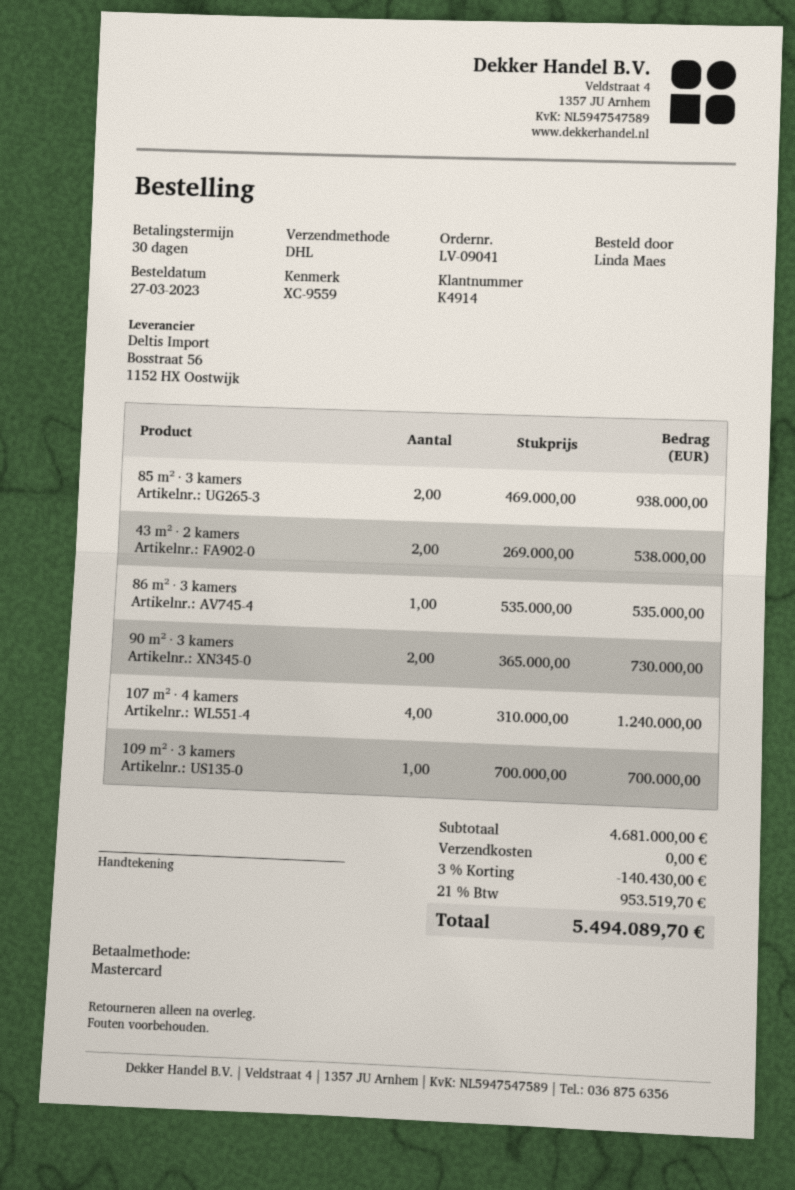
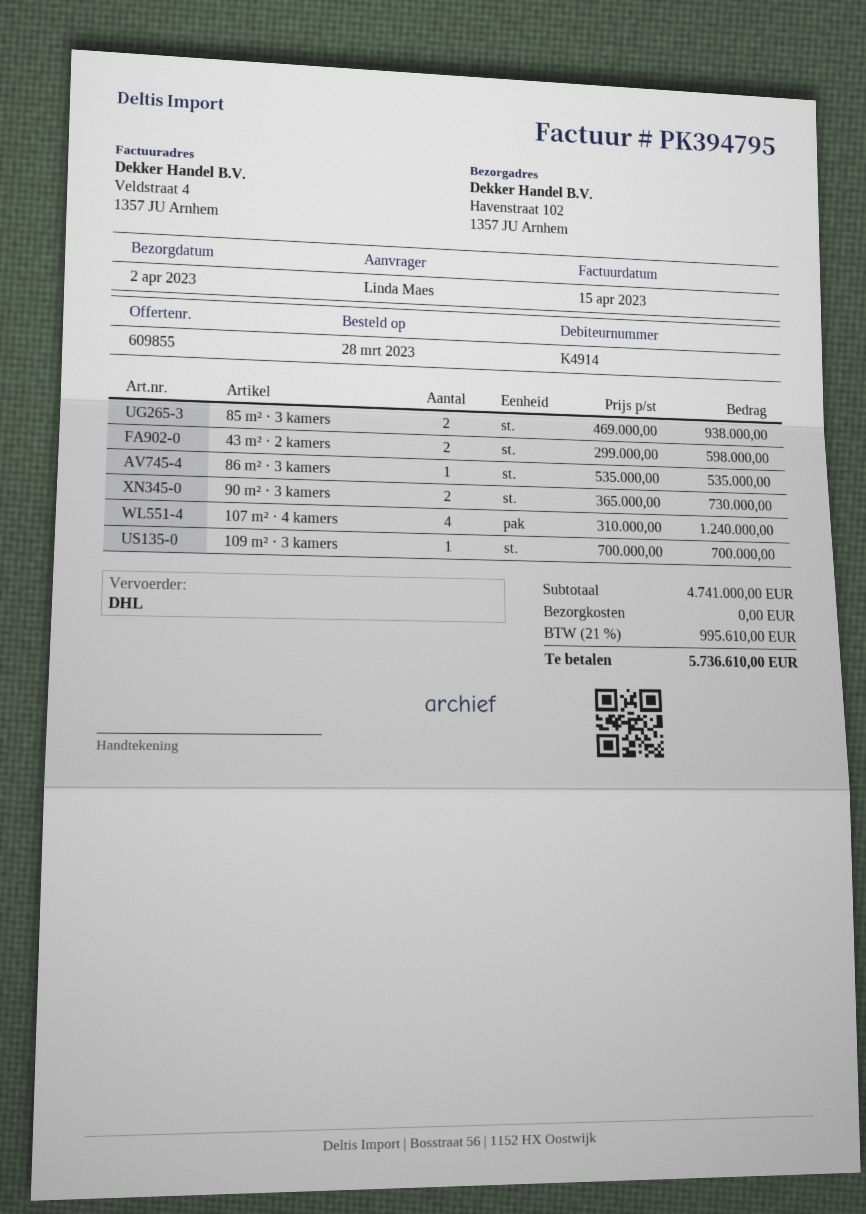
order date: 2023-03-27 -> 2023-03-28
43 m² · 2 kamers: 2 x 269000.00 = 538000.00 -> 2 x 299000.00 = 598000.00
subtotal: 4681000.00 -> 4741000.00
discount: 3% = 140430.00 -> none
tax: 21% = 953519.70 -> 21% = 995610.00
total: 5494089.70 -> 5736610.00

